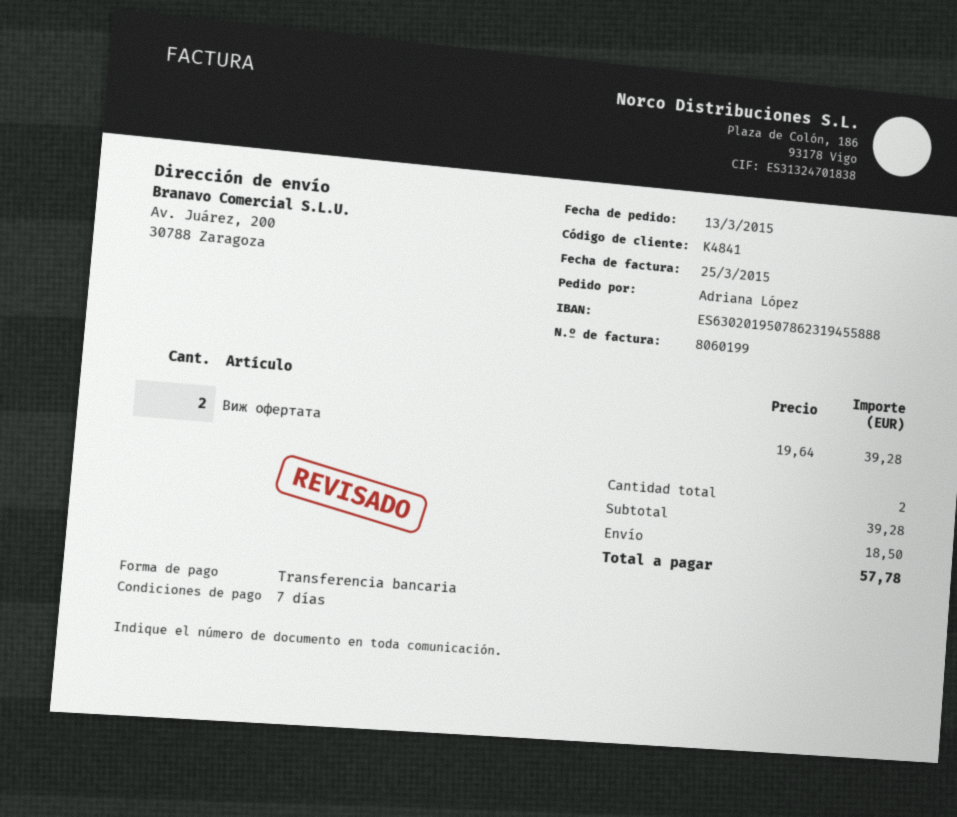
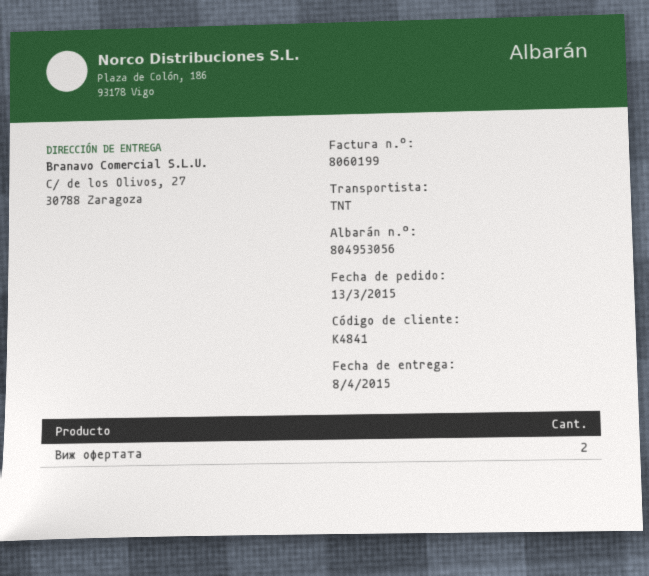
ship to: Av. Juárez, 200, 30788 Zaragoza -> C/ de los Olivos, 27, 30788 Zaragoza

